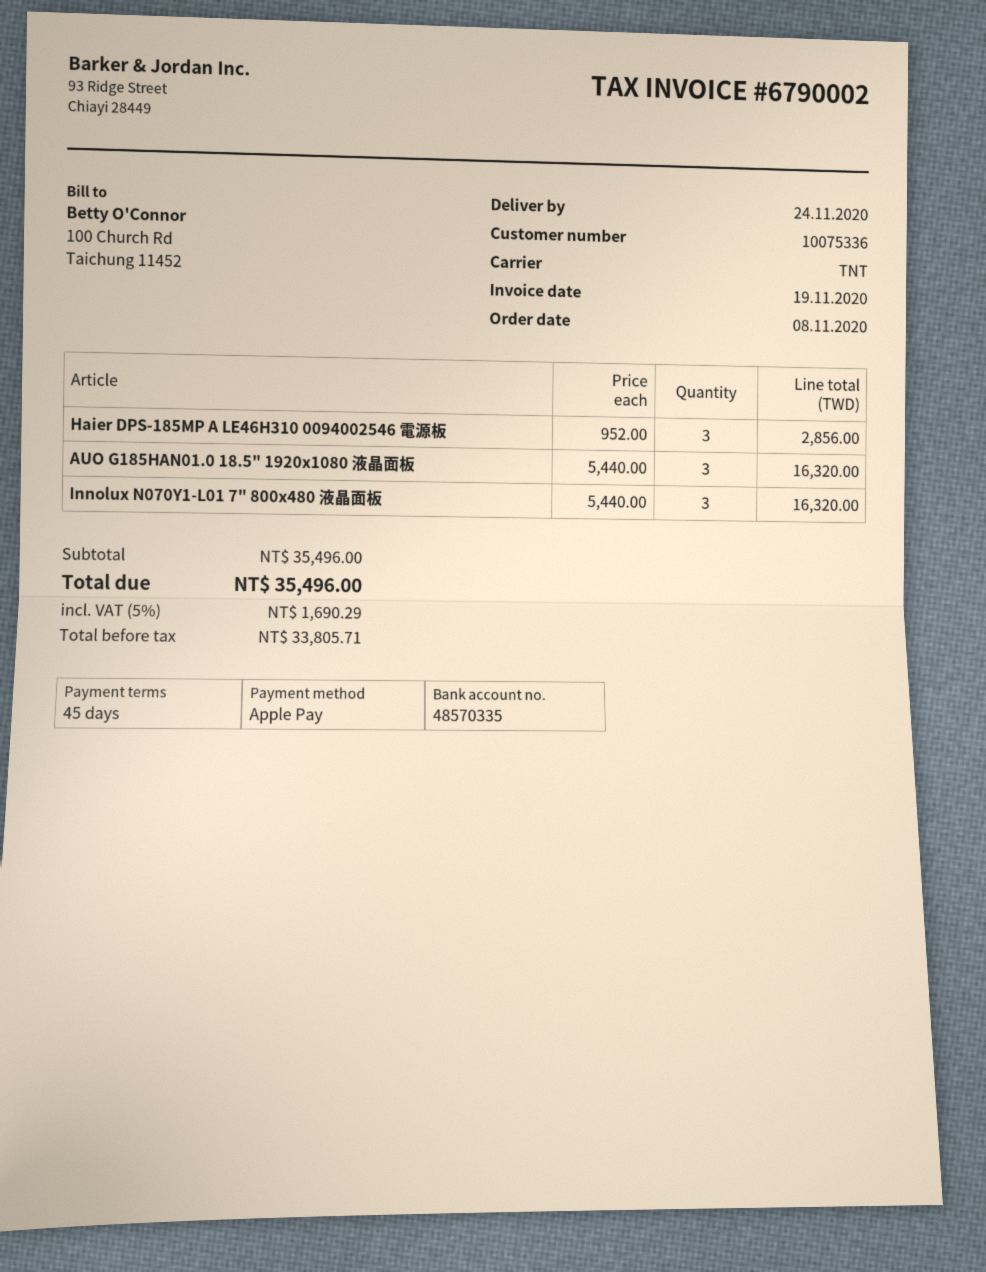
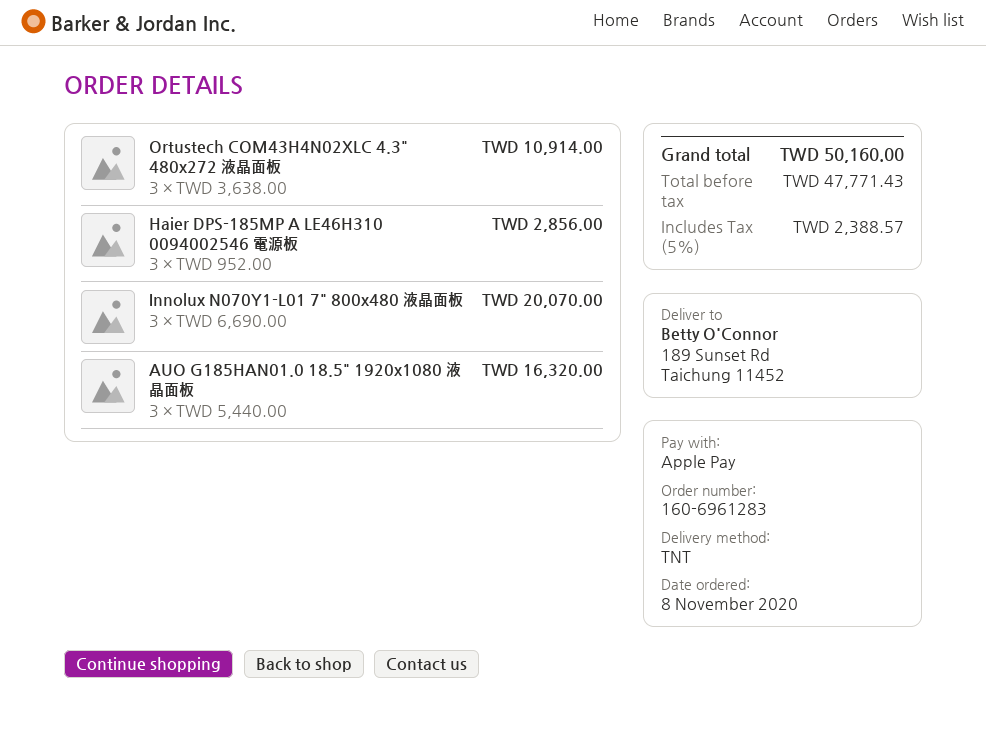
Innolux N070Y1-L01 7" 800x480 液晶面板: 3 x 5440.00 = 16320.00 -> 3 x 6690.00 = 20070.00
Ortustech COM43H4N02XLC 4.3" 480x272 液晶面板: none -> 3 x 3638.00 = 10914.00
net: 33805.71 -> 47771.43
tax: 5% = 1690.29 -> 5% = 2388.57
total: 35496.00 -> 50160.00

